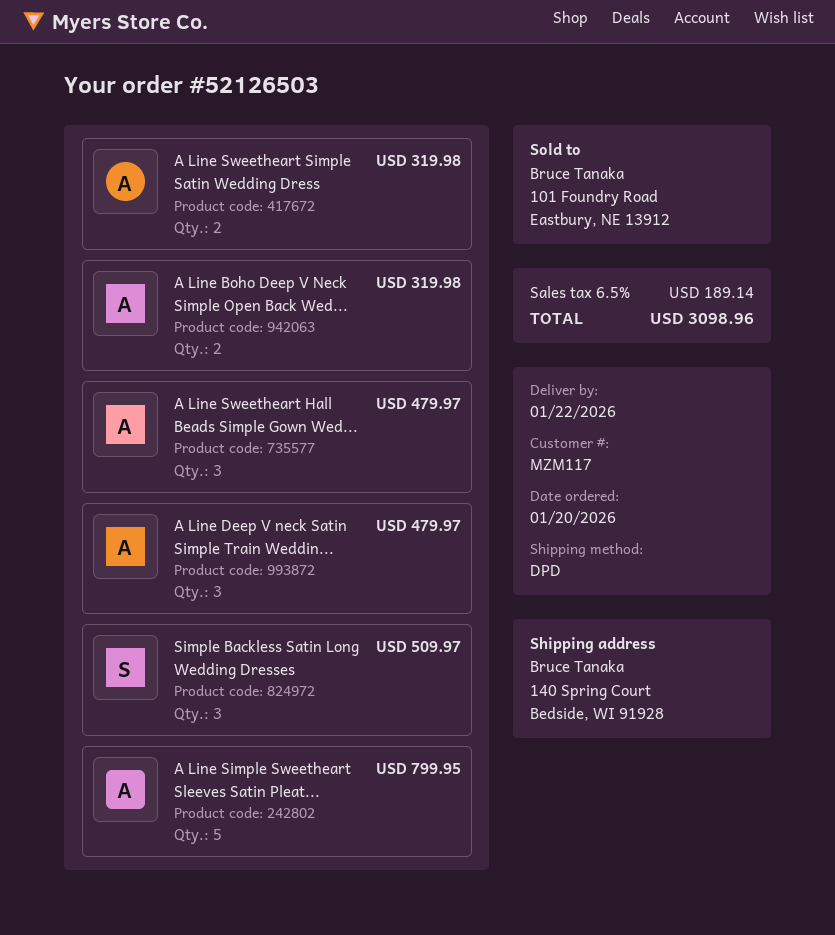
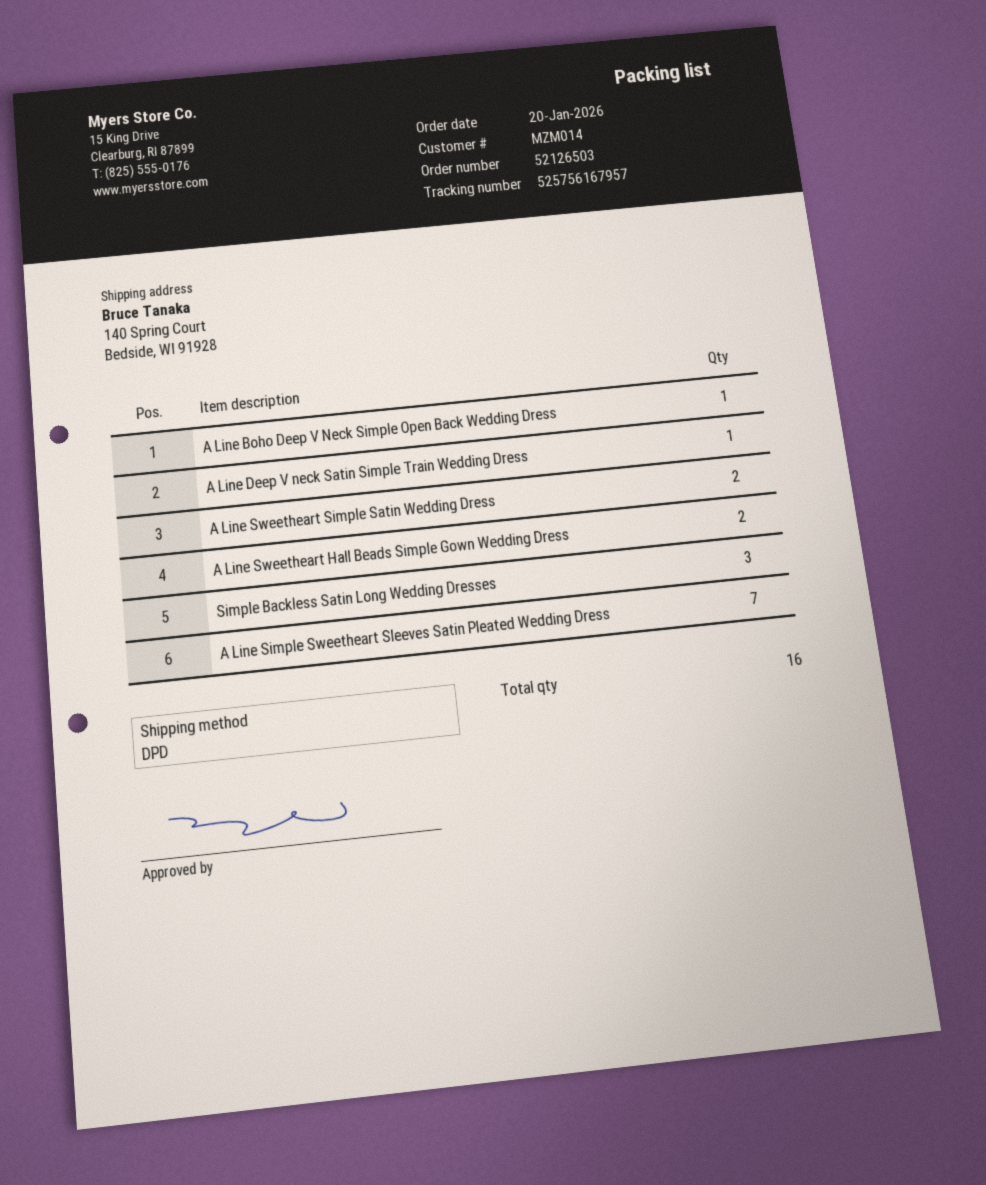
customer number: MZM117 -> MZM014
A Line Boho Deep V Neck Simple Open Back Wed...: 2 -> 1
A Line Sweetheart Hall Beads Simple Gown Wed...: 3 -> 2
A Line Deep V neck Satin Simple Train Weddin...: 3 -> 1
A Line Simple Sweetheart Sleeves Satin Pleat...: 5 -> 7

